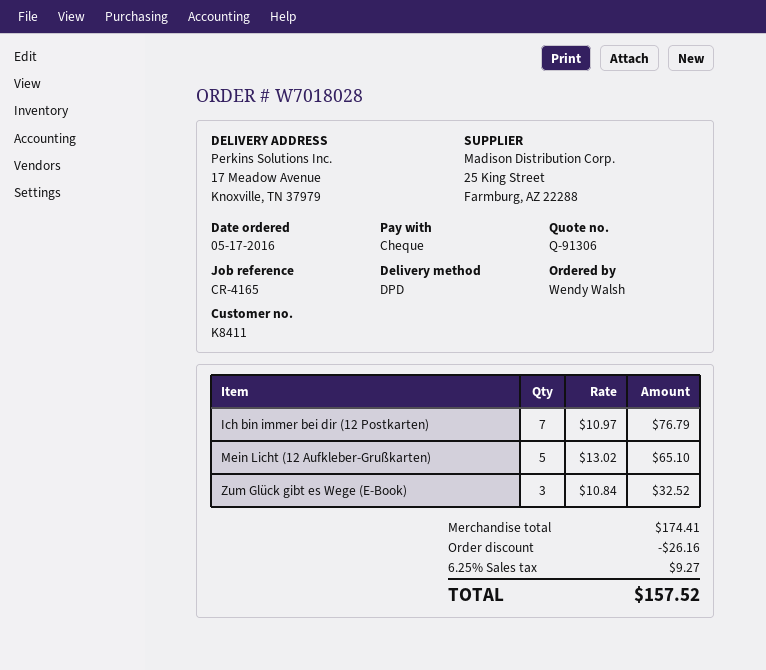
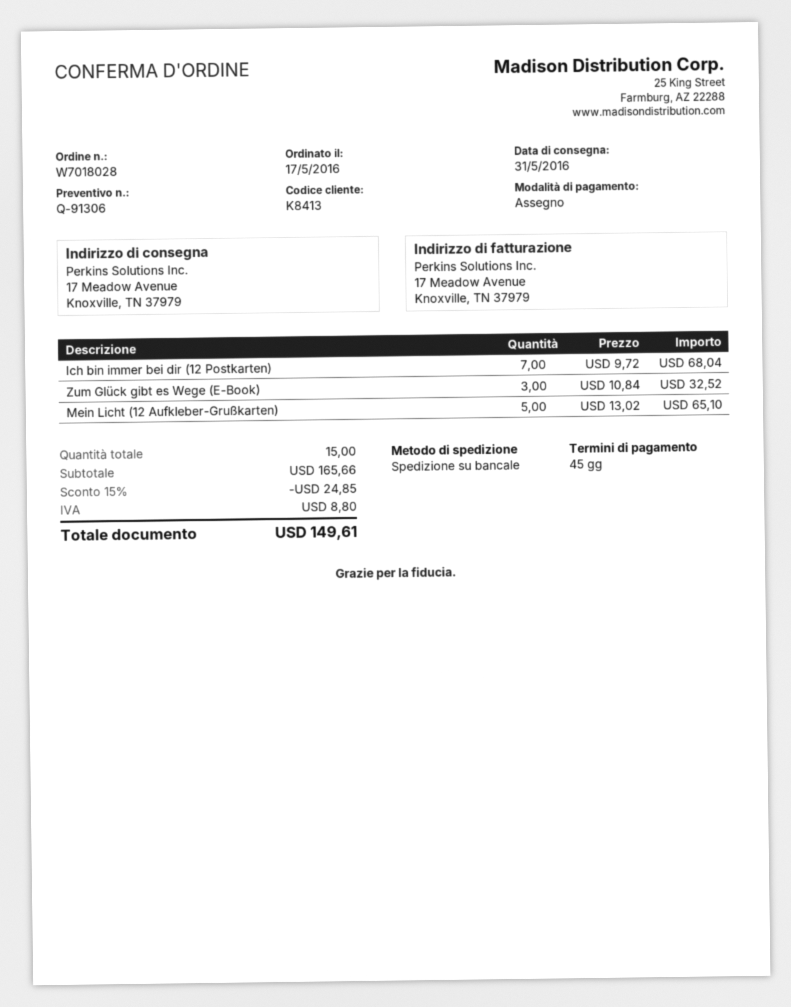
customer number: K8411 -> K8413
shipping method: DPD -> pallet freight
Ich bin immer bei dir (12 Postkarten): 7 x 10.97 = 76.79 -> 7 x 9.72 = 68.04
subtotal: 174.41 -> 165.66
discount: 26.16 -> 24.85
tax: 9.27 -> 8.80
total: 157.52 -> 149.61

